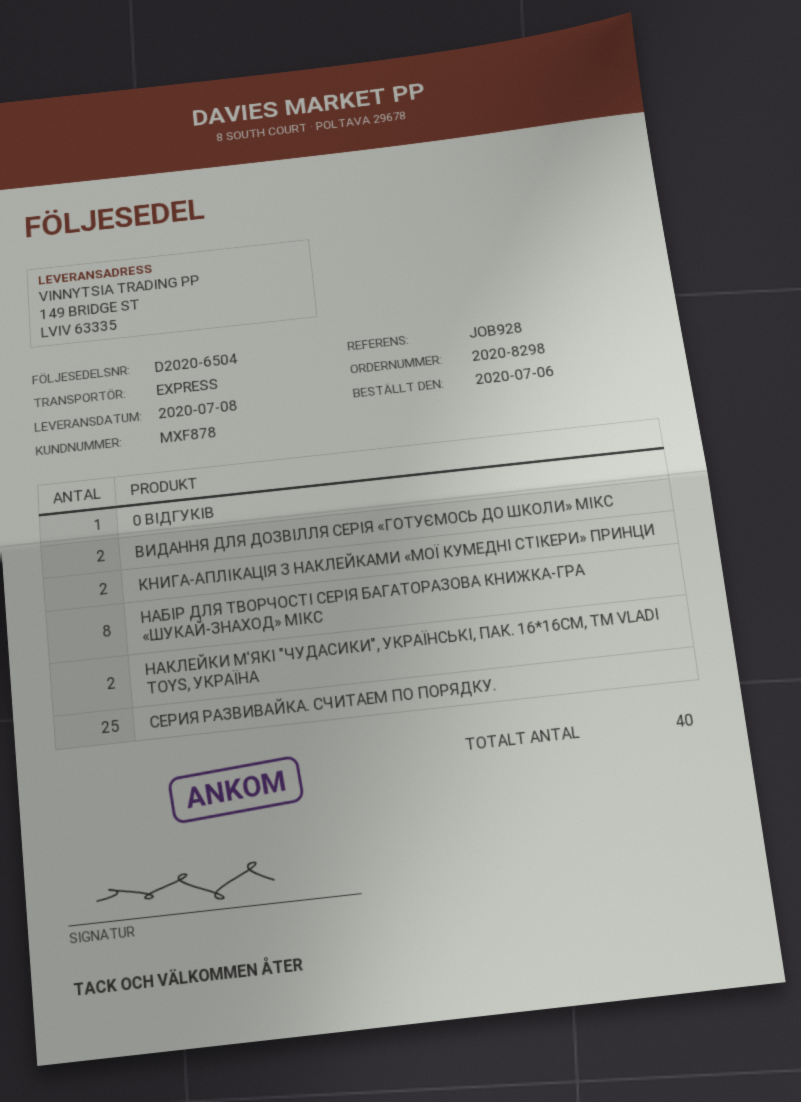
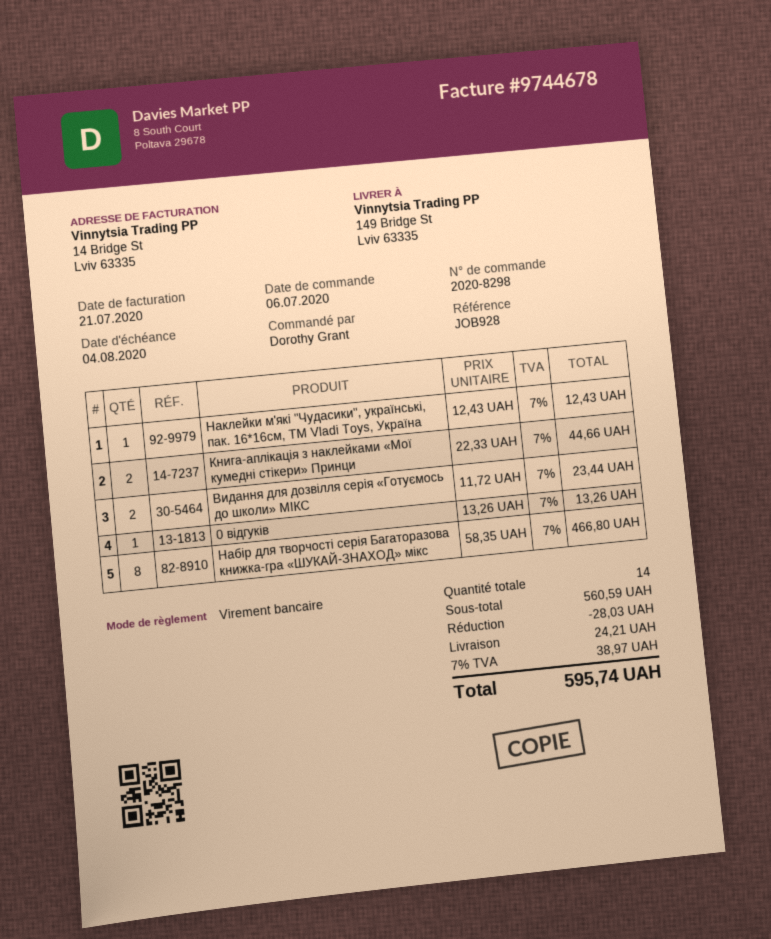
НАКЛЕЙКИ М'ЯКІ "ЧУДАСИКИ", УКРАЇНСЬКІ, ПАК. 16*16СМ, ТМ VLADI TOYS, УКРАЇНА: 2 -> 1
СЕРИЯ РАЗВИВАЙКА. СЧИТАЕМ ПО ПОРЯДКУ.: 25 -> none
total quantity: 40 -> 14

